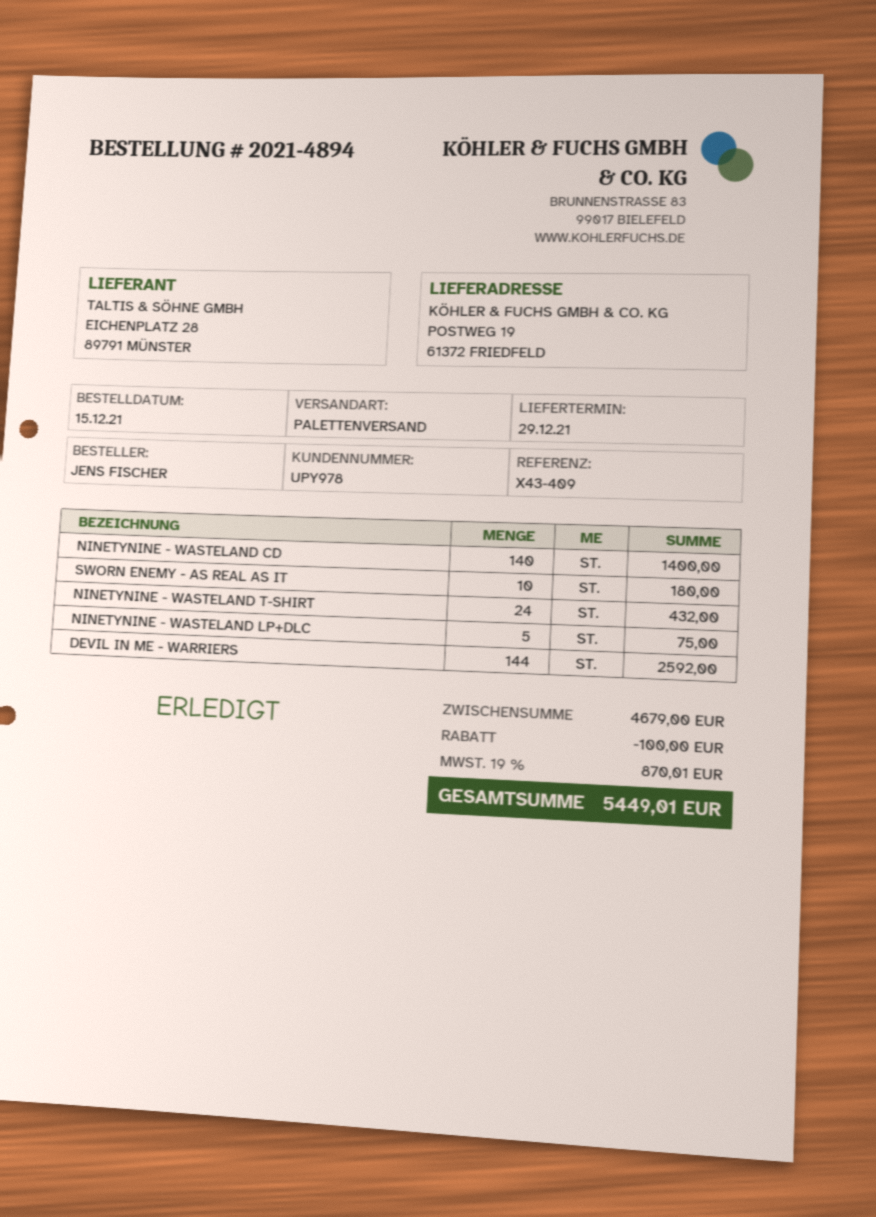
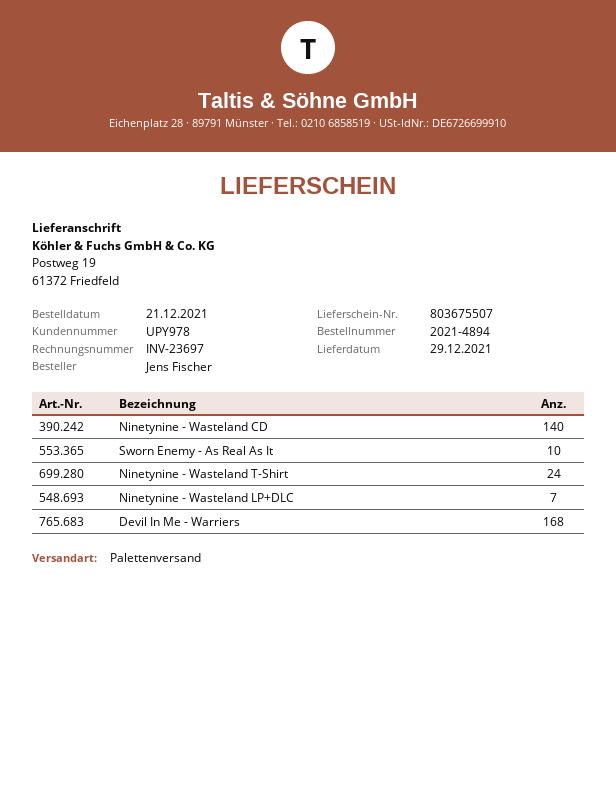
order date: 2021-12-15 -> 2021-12-21
NINETYNINE - WASTELAND LP+DLC: 5 -> 7
DEVIL IN ME - WARRIERS: 144 -> 168

